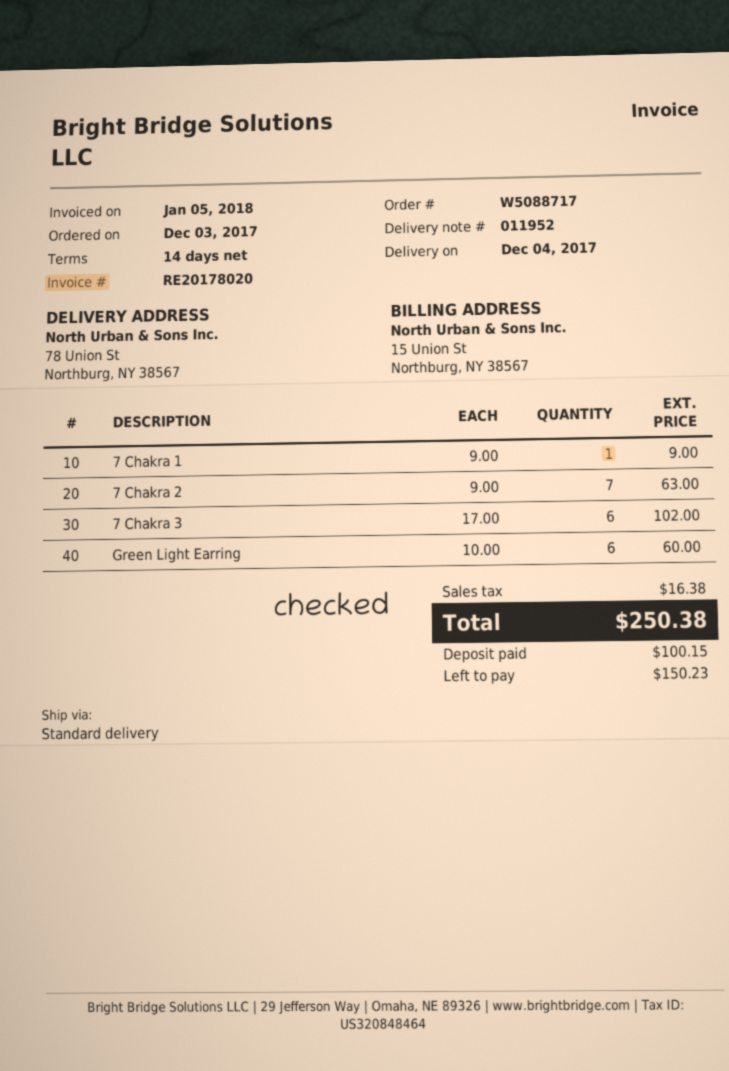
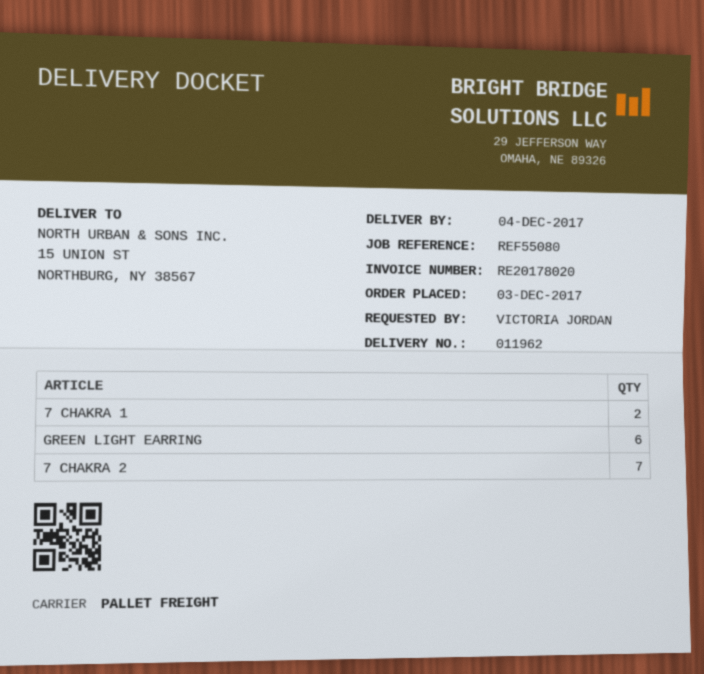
delivery note number: 011952 -> 011962
shipping method: standard -> pallet freight
ship to: 78 Union St, Northburg, NY 38567 -> 15 UNION ST, NORTHBURG, NY 38567
7 Chakra 1: 1 -> 2
7 Chakra 3: 6 -> none

